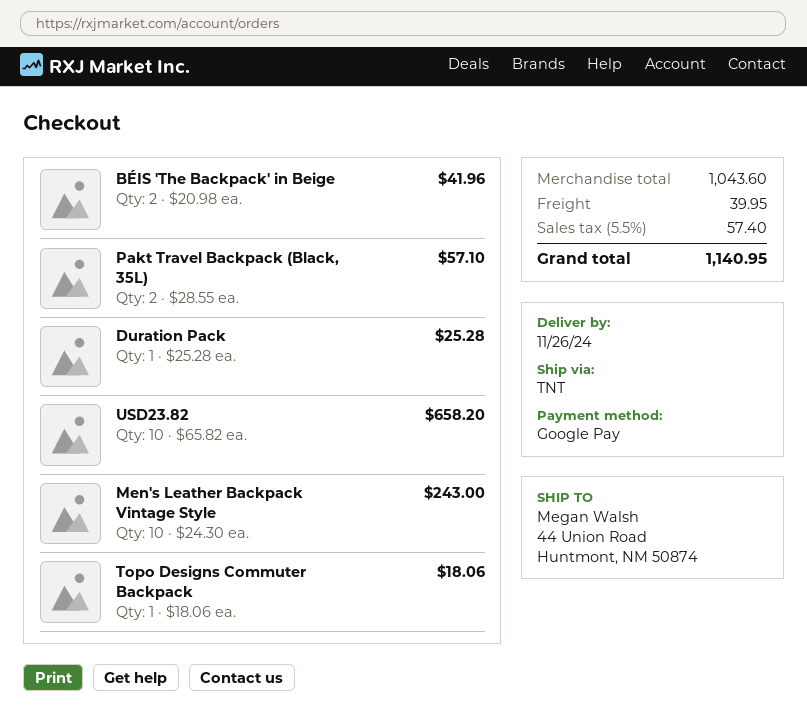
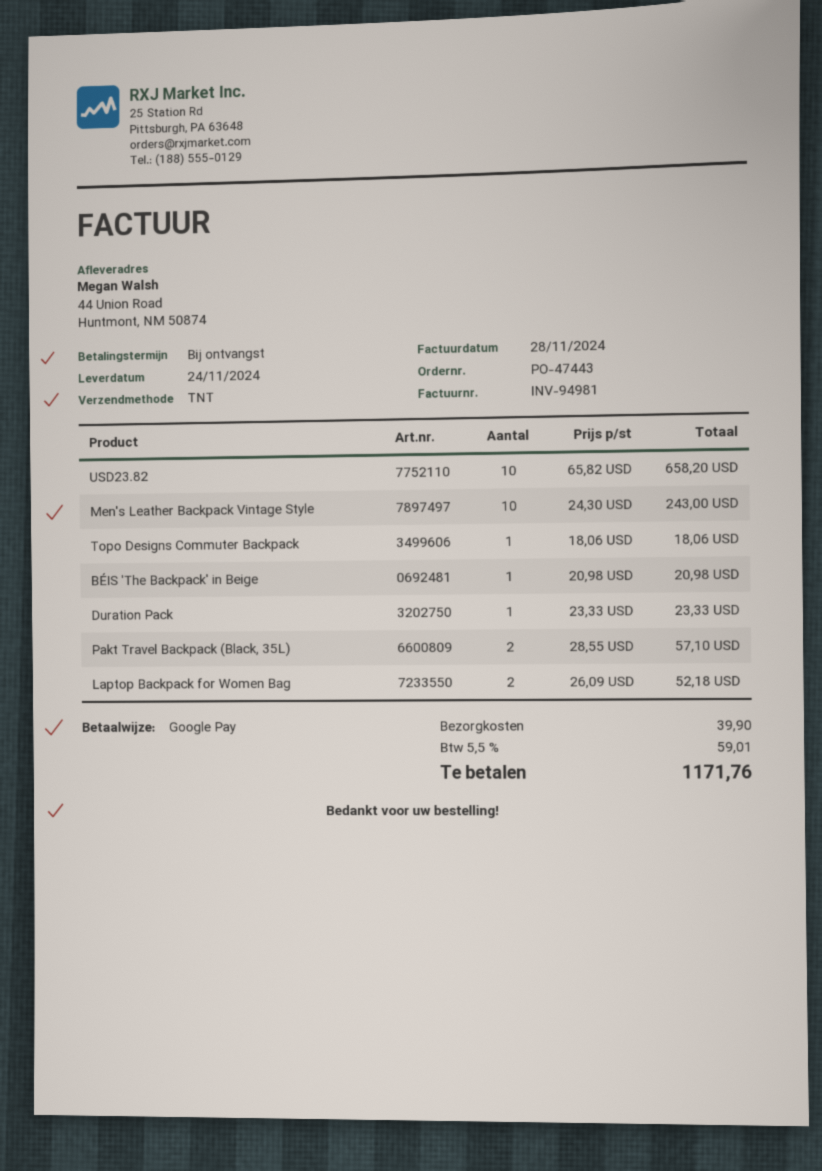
delivery date: 2024-11-26 -> 2024-11-24
BÉIS 'The Backpack' in Beige: 2 x 20.98 = 41.96 -> 1 x 20.98 = 20.98
Duration Pack: 1 x 25.28 = 25.28 -> 1 x 23.33 = 23.33
Laptop Backpack for Women Bag: none -> 2 x 26.09 = 52.18
shipping: 39.95 -> 39.90
tax: 5.5% = 57.40 -> 5.5% = 59.01
total: 1140.95 -> 1171.76

